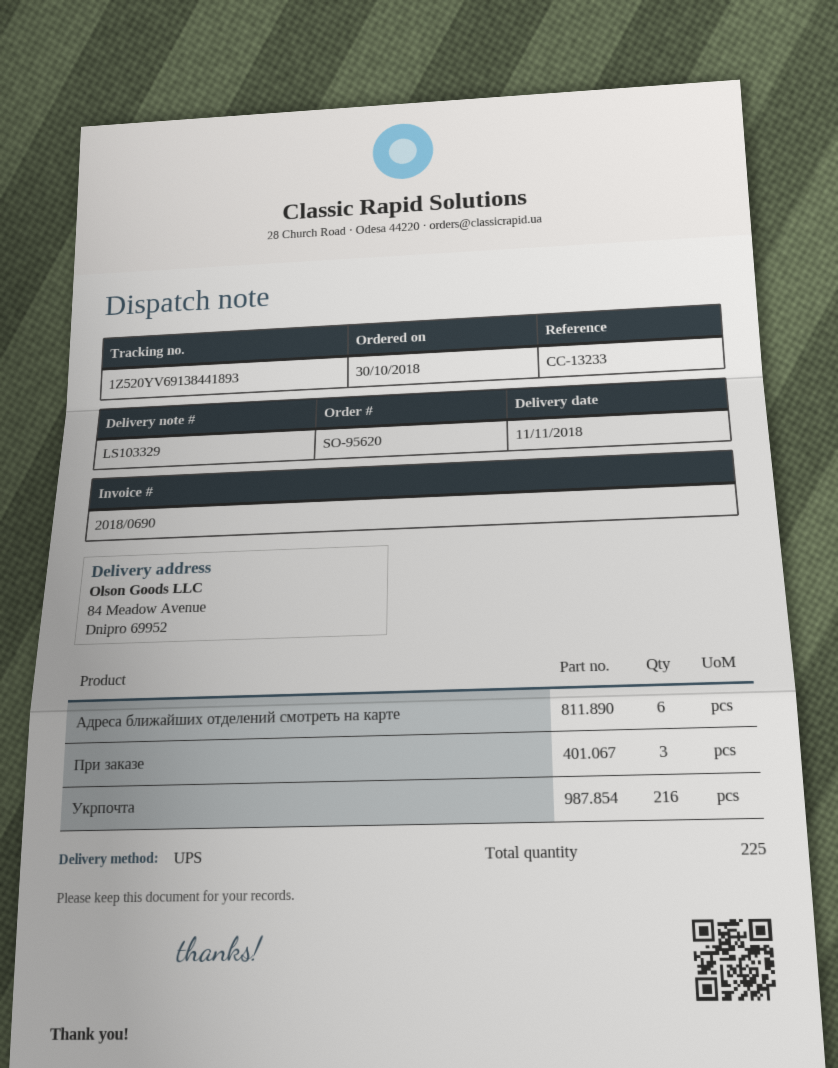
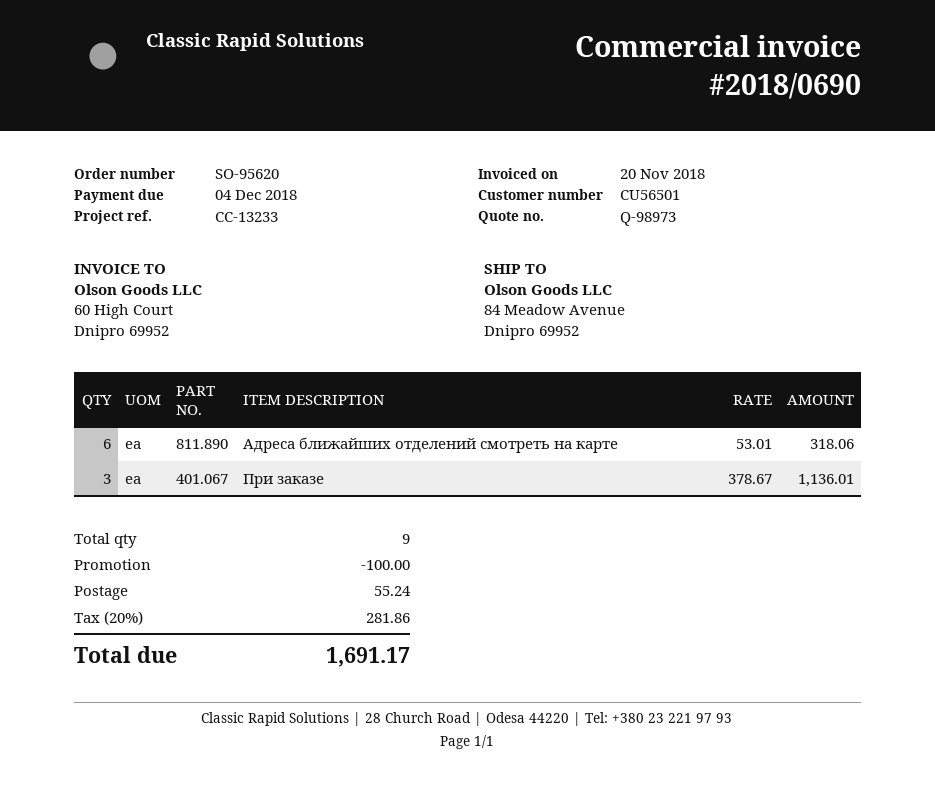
Укрпочта: 216 -> none
total quantity: 225 -> 9

